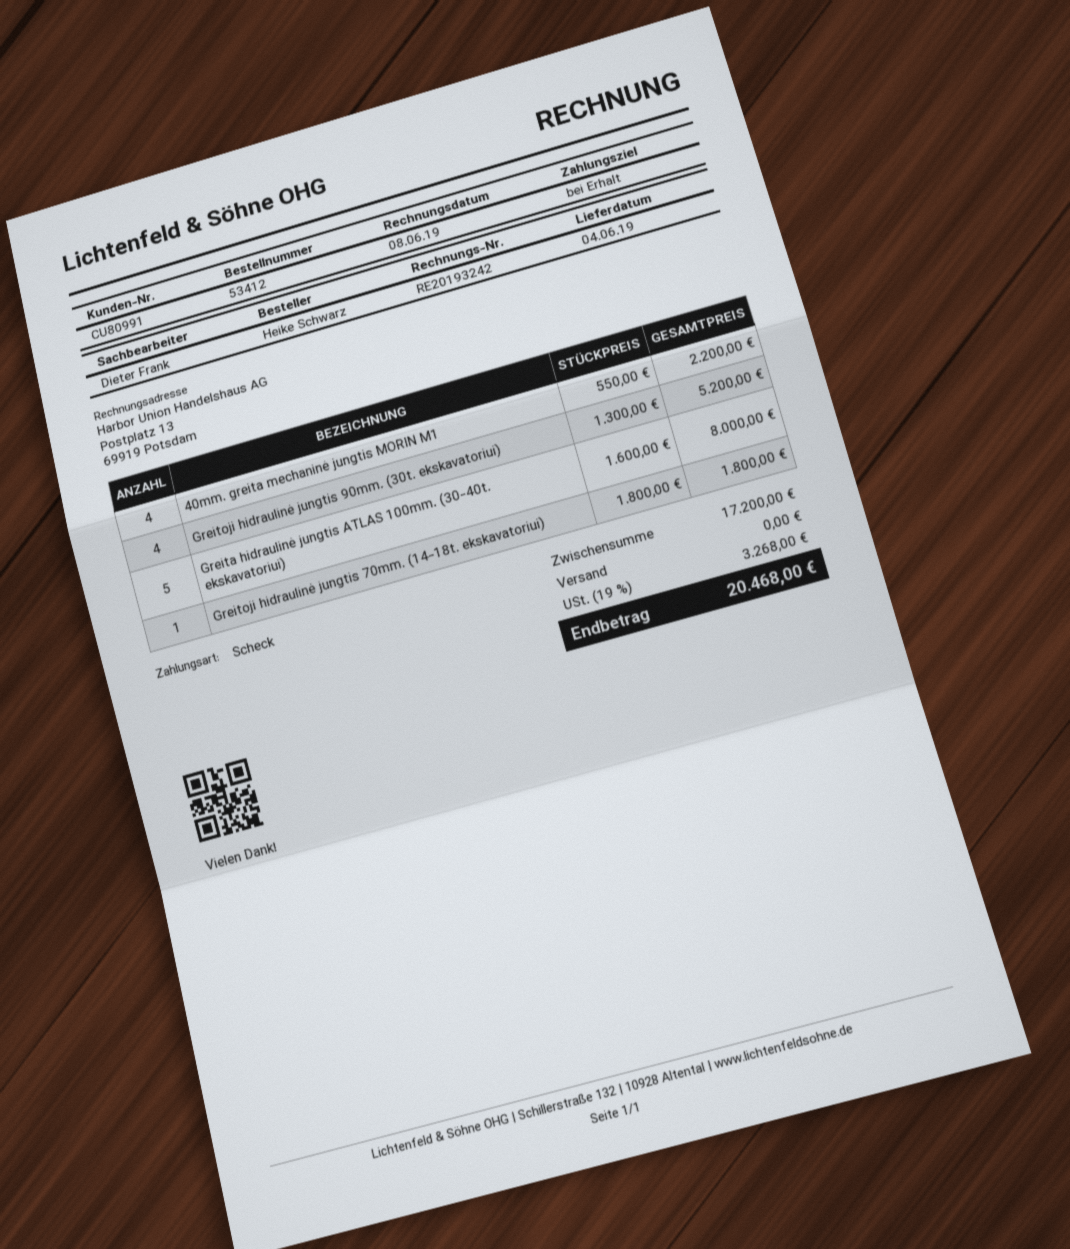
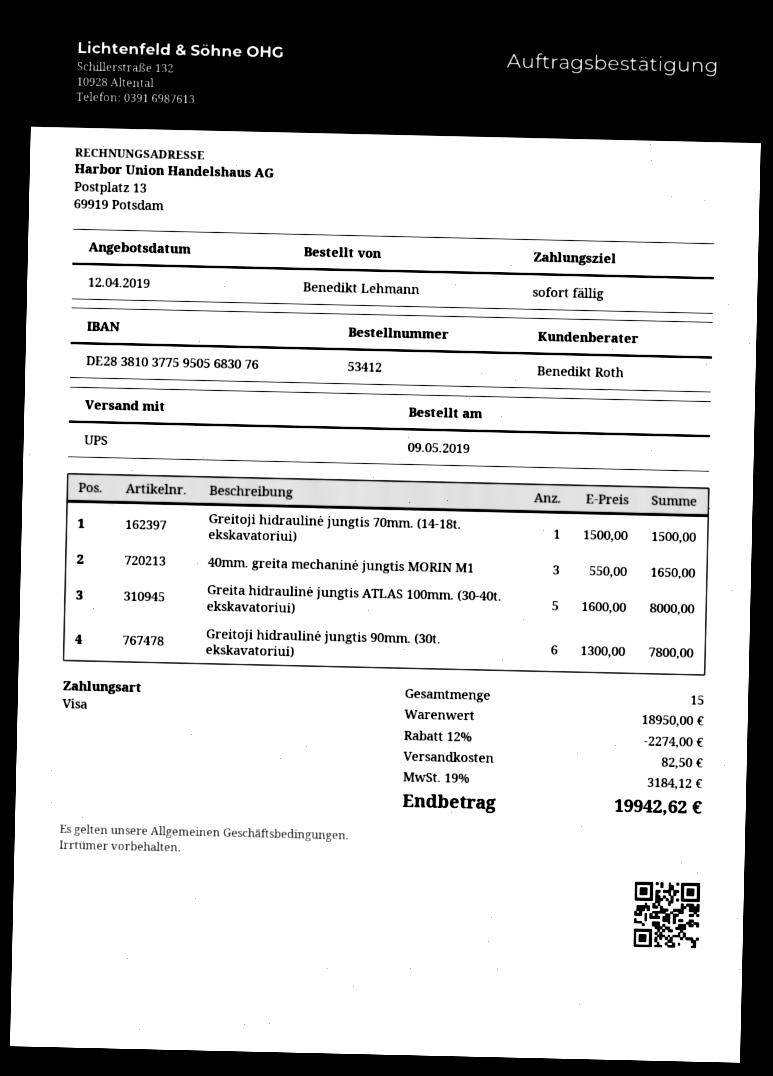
ordered by: Heike Schwarz -> Benedikt Lehmann
sales rep: Dieter Frank -> Benedikt Roth
payment method: cheque -> Visa
40mm. greita mechaninė jungtis MORIN M1: 4 x 550.00 = 2200.00 -> 3 x 550.00 = 1650.00
Greitoji hidraulinė jungtis 90mm. (30t. ekskavatoriui): 4 x 1300.00 = 5200.00 -> 6 x 1300.00 = 7800.00
Greitoji hidraulinė jungtis 70mm. (14-18t. ekskavatoriui): 1 x 1800.00 = 1800.00 -> 1 x 1500.00 = 1500.00
subtotal: 17200.00 -> 18950.00
discount: none -> 12% = 2274.00
shipping: 0.00 -> 82.50
tax: 19% = 3268.00 -> 19% = 3184.12
total: 20468.00 -> 19942.62

